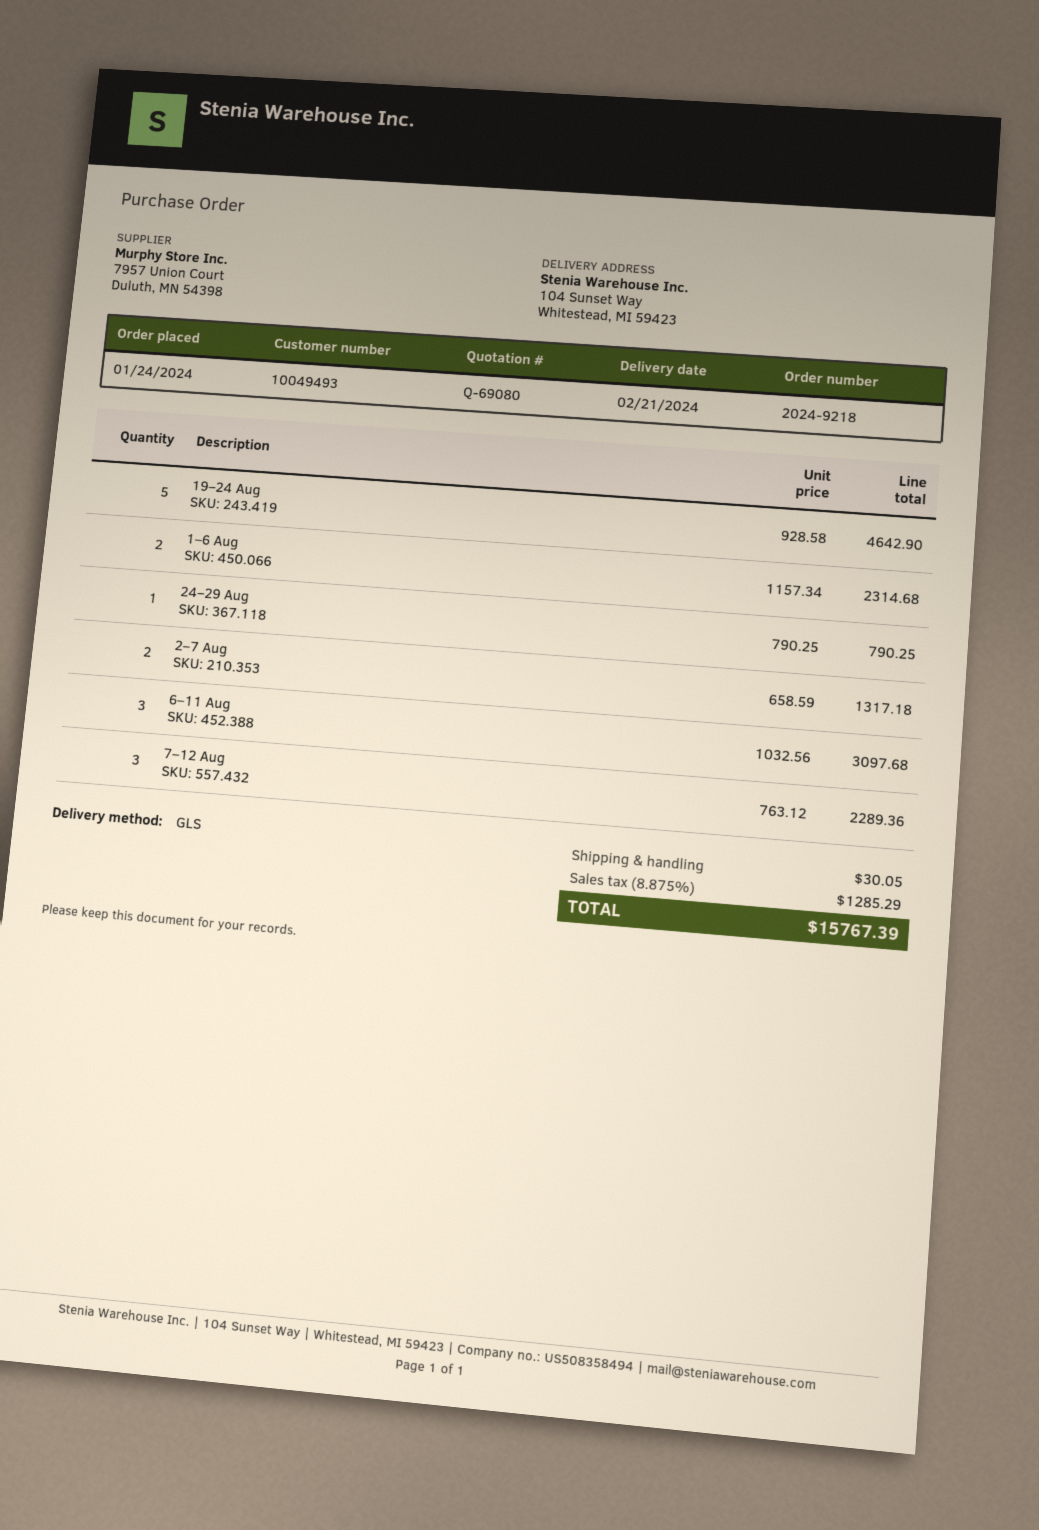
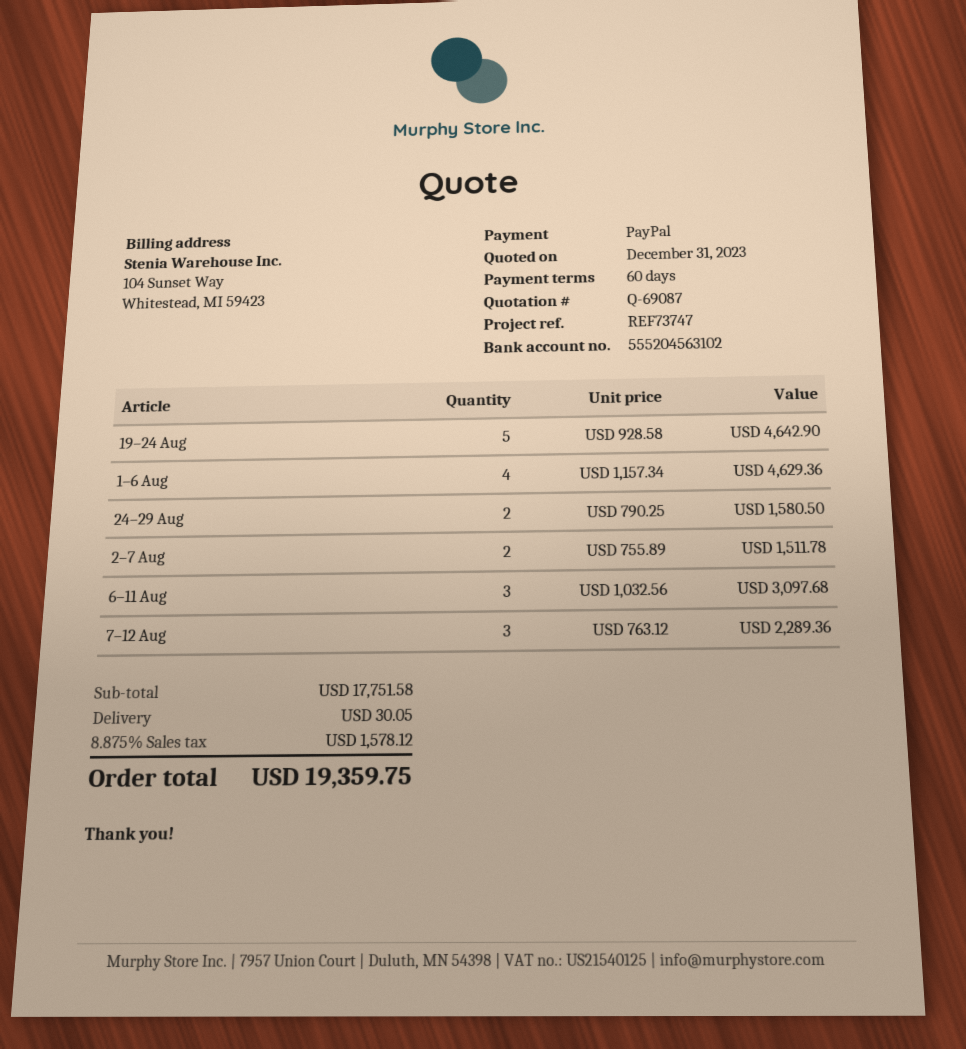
quote number: Q-69080 -> Q-69087
1–6 Aug: 2 x 1157.34 = 2314.68 -> 4 x 1157.34 = 4629.36
24–29 Aug: 1 x 790.25 = 790.25 -> 2 x 790.25 = 1580.50
2–7 Aug: 2 x 658.59 = 1317.18 -> 2 x 755.89 = 1511.78
tax: 8.875% = 1285.29 -> 8.875% = 1578.12
total: 15767.39 -> 19359.75

